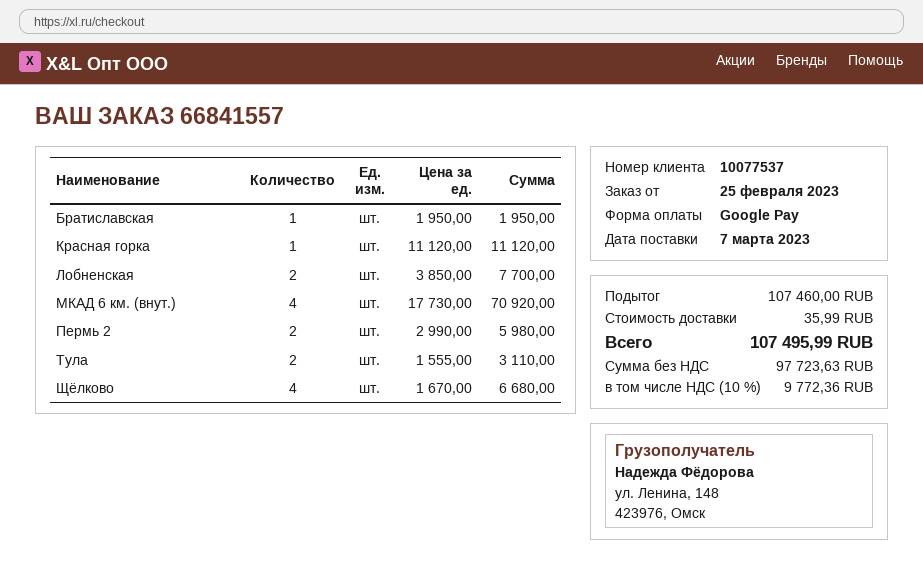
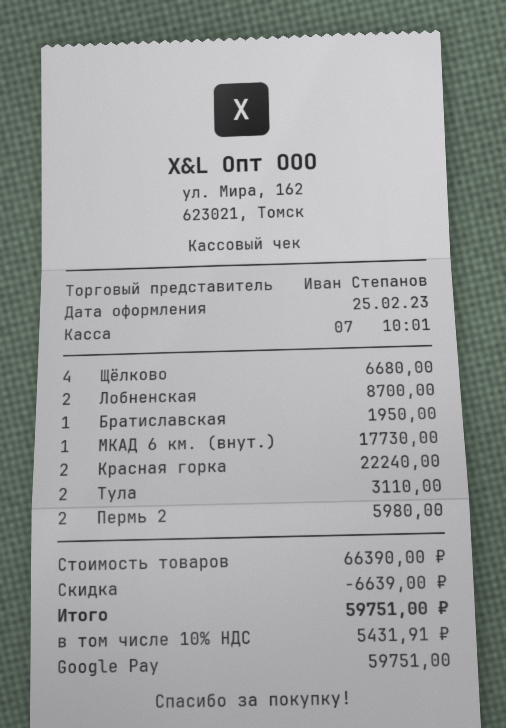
Красная горка: 1 for 11120.00 -> 2 for 22240.00
Лобненская: 2 for 7700.00 -> 2 for 8700.00
МКАД 6 км. (внут.): 4 for 70920.00 -> 1 for 17730.00
subtotal: 107460.00 -> 66390.00
discount: none -> 6639.00
shipping: 35.99 -> none
tax: 10% = 9772.36 -> 10% = 5431.91
total: 107495.99 -> 59751.00

